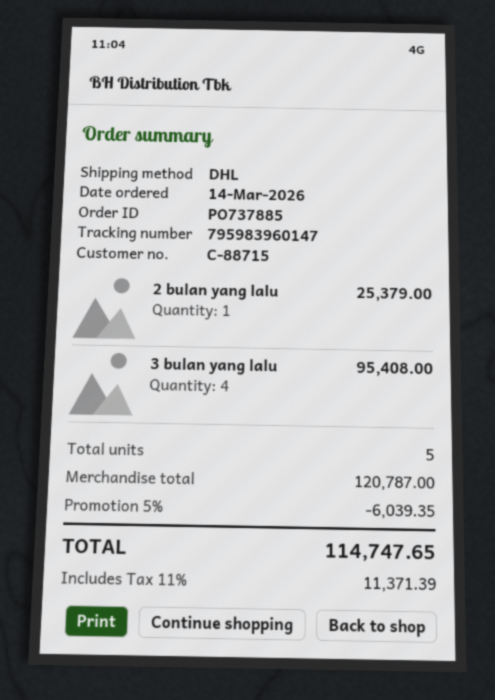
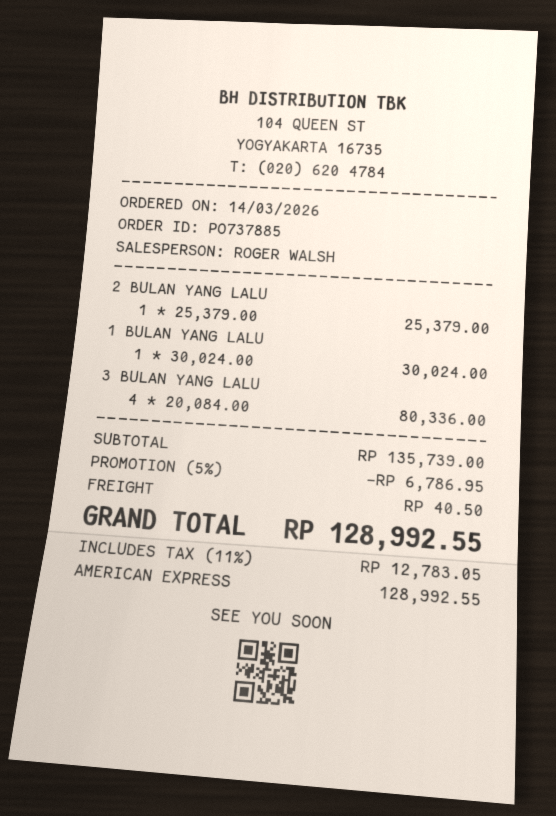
3 bulan yang lalu: 4 for 95408.00 -> 4 for 80336.00
1 BULAN YANG LALU: none -> 1 for 30024.00
subtotal: 120787.00 -> 135739.00
discount: 5% = 6039.35 -> 5% = 6786.95
shipping: none -> 40.50
tax: 11% = 11371.39 -> 11% = 12783.05
total: 114747.65 -> 128992.55

